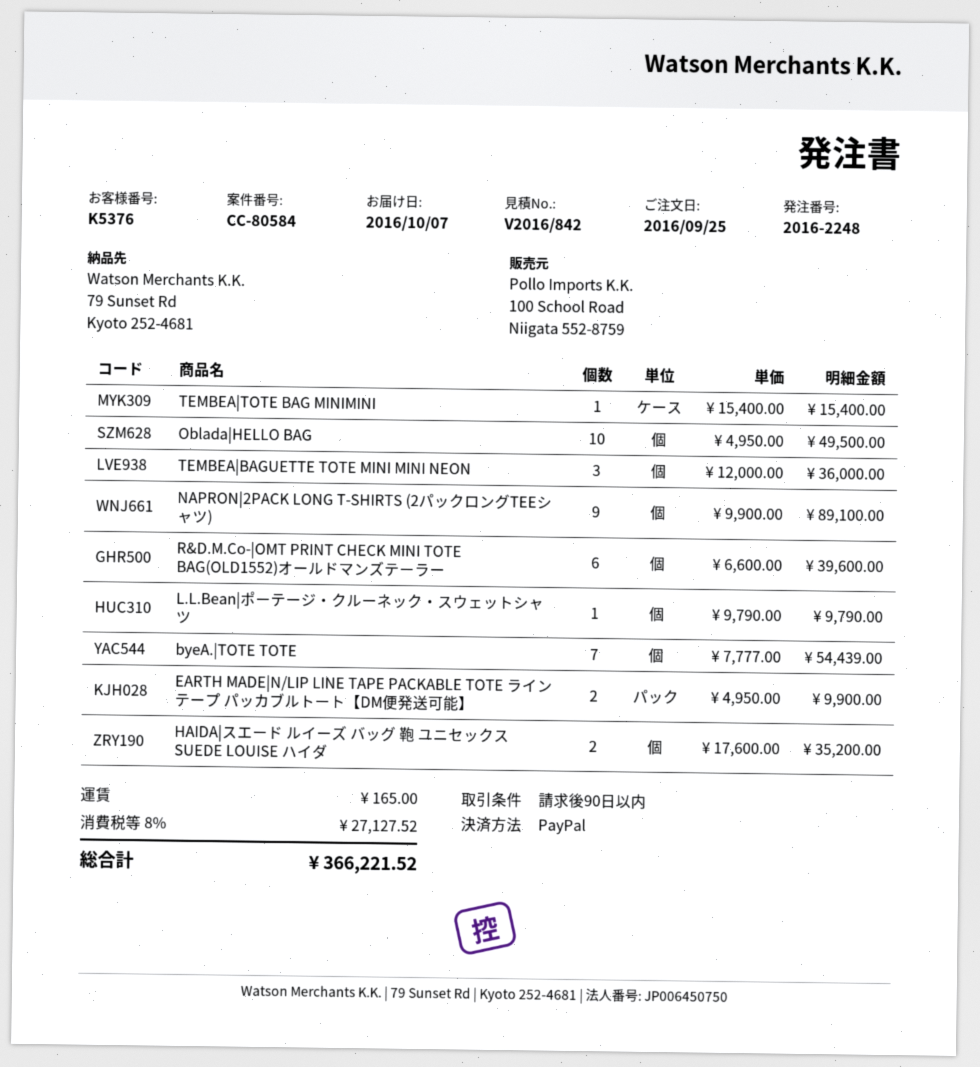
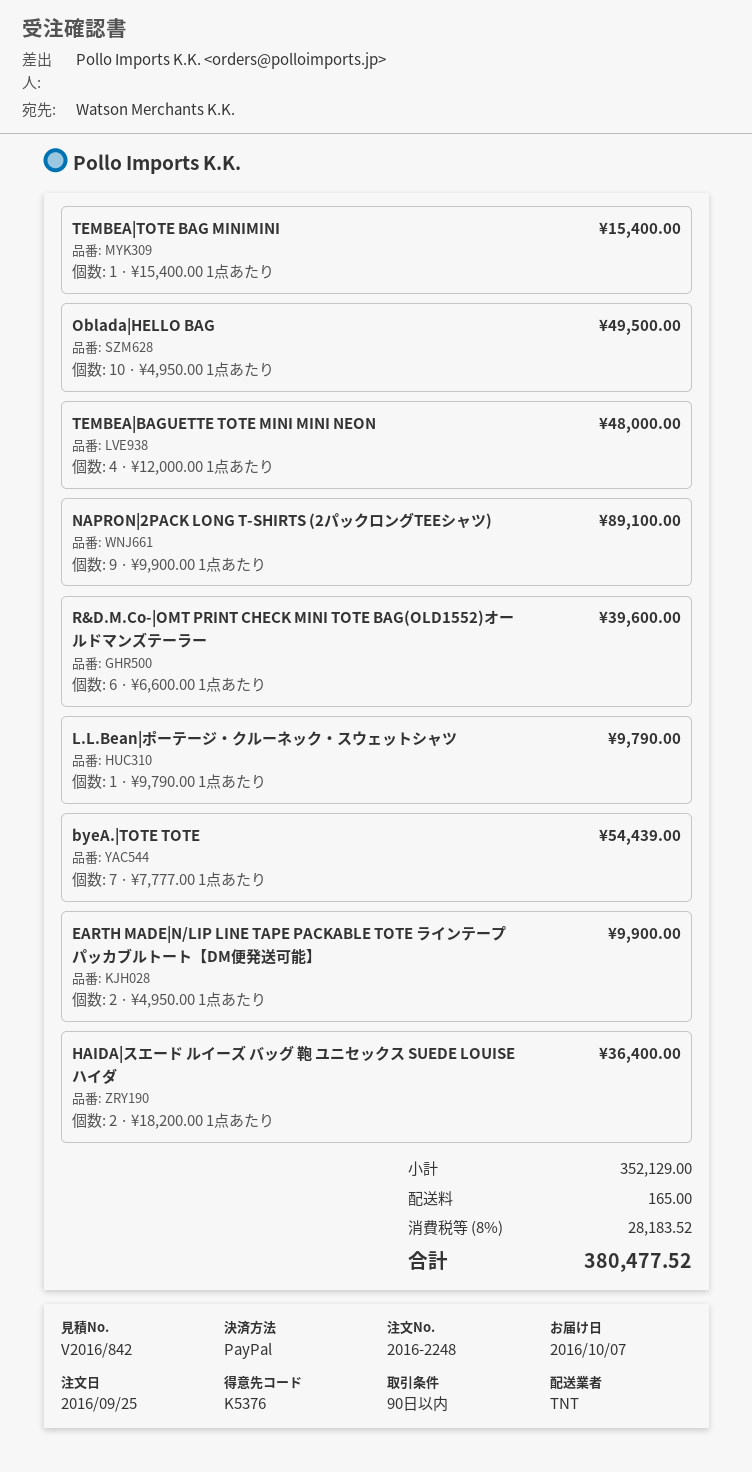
TEMBEA|BAGUETTE TOTE MINI MINI NEON: 3 x 12000.00 = 36000.00 -> 4 x 12000.00 = 48000.00
HAIDA|スエード ルイーズ バッグ 鞄 ユニセックス SUEDE LOUISE ハイダ: 2 x 17600.00 = 35200.00 -> 2 x 18200.00 = 36400.00
tax: 8% = 27127.52 -> 8% = 28183.52
total: 366221.52 -> 380477.52

